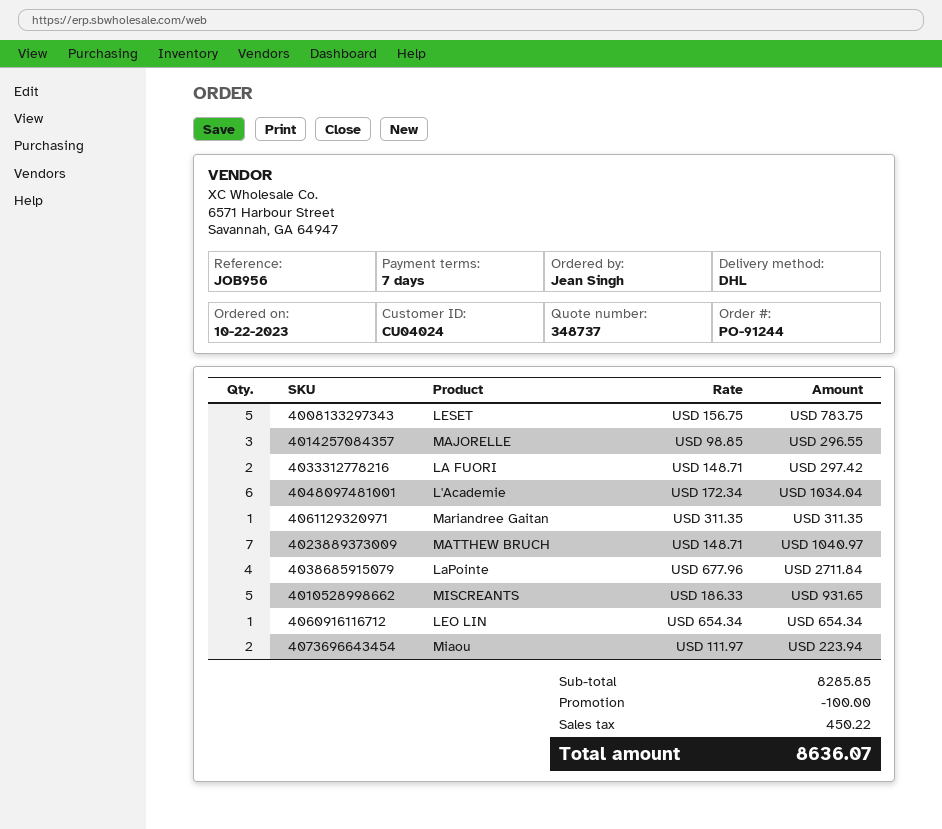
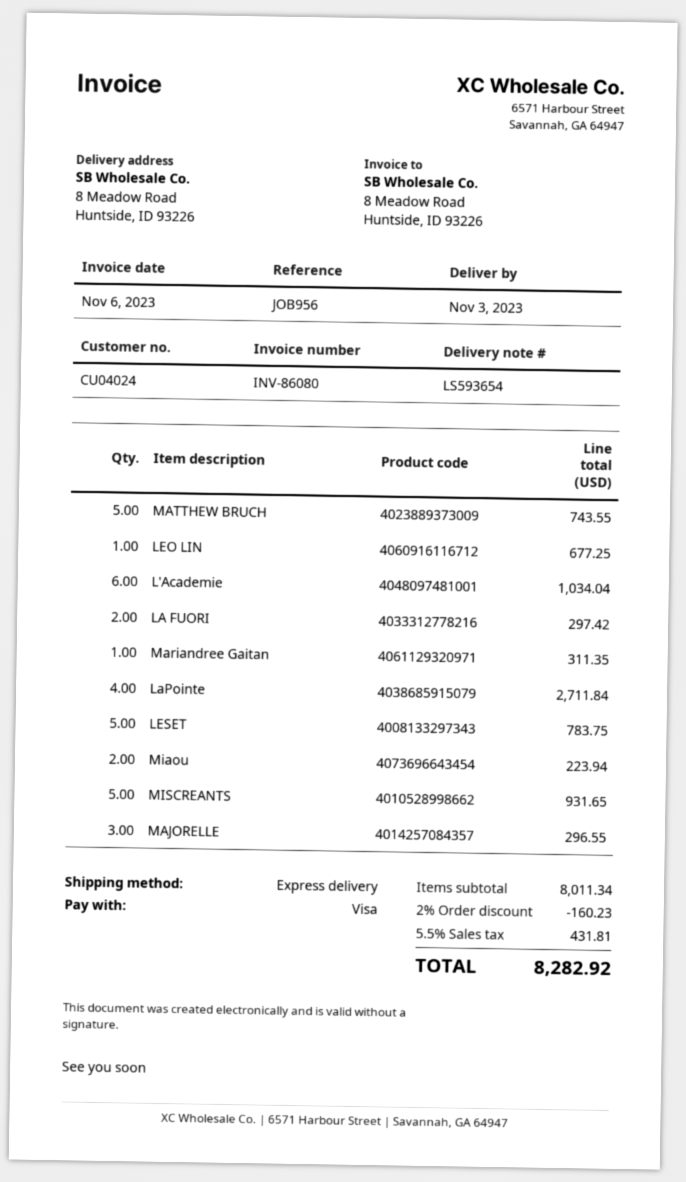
shipping method: DHL -> express
MATTHEW BRUCH: 7 for 1040.97 -> 5 for 743.55
LEO LIN: 1 for 654.34 -> 1 for 677.25
subtotal: 8285.85 -> 8011.34
discount: 100.00 -> 160.23
tax: 450.22 -> 431.81
total: 8636.07 -> 8282.92

